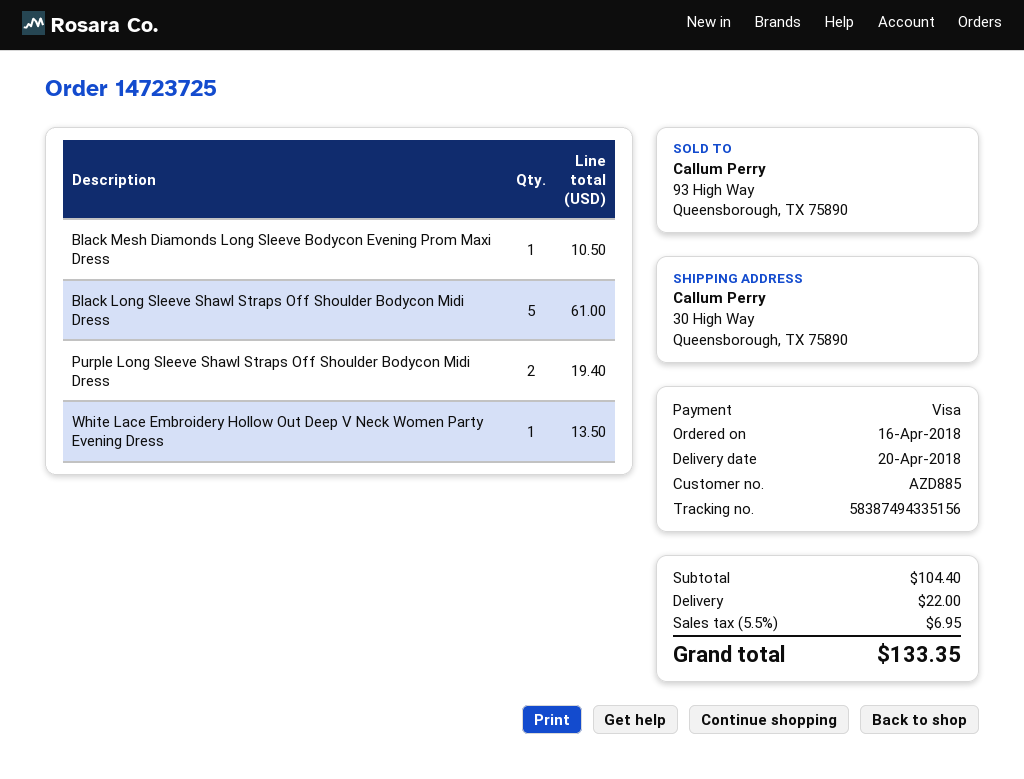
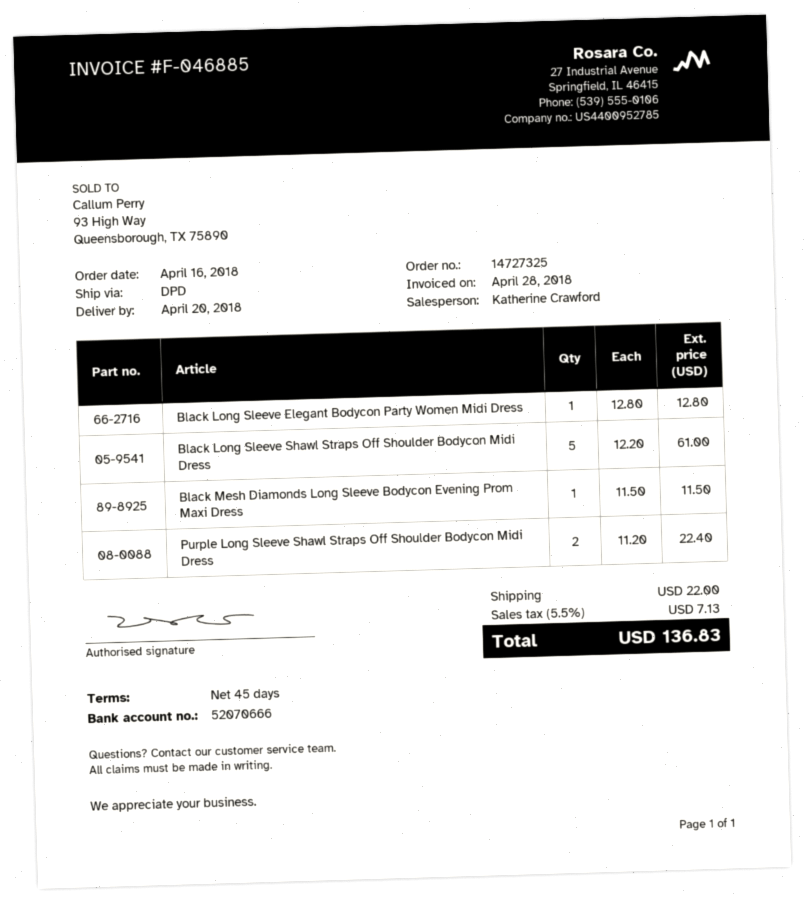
order number: 14723725 -> 14727325
Black Mesh Diamonds Long Sleeve Bodycon Evening Prom Maxi Dress: 1 for 10.50 -> 1 for 11.50
Purple Long Sleeve Shawl Straps Off Shoulder Bodycon Midi Dress: 2 for 19.40 -> 2 for 22.40
White Lace Embroidery Hollow Out Deep V Neck Women Party Evening Dress: 1 for 13.50 -> none
Black Long Sleeve Elegant Bodycon Party Women Midi Dress: none -> 1 for 12.80
tax: 5.5% = 6.95 -> 5.5% = 7.13
total: 133.35 -> 136.83

